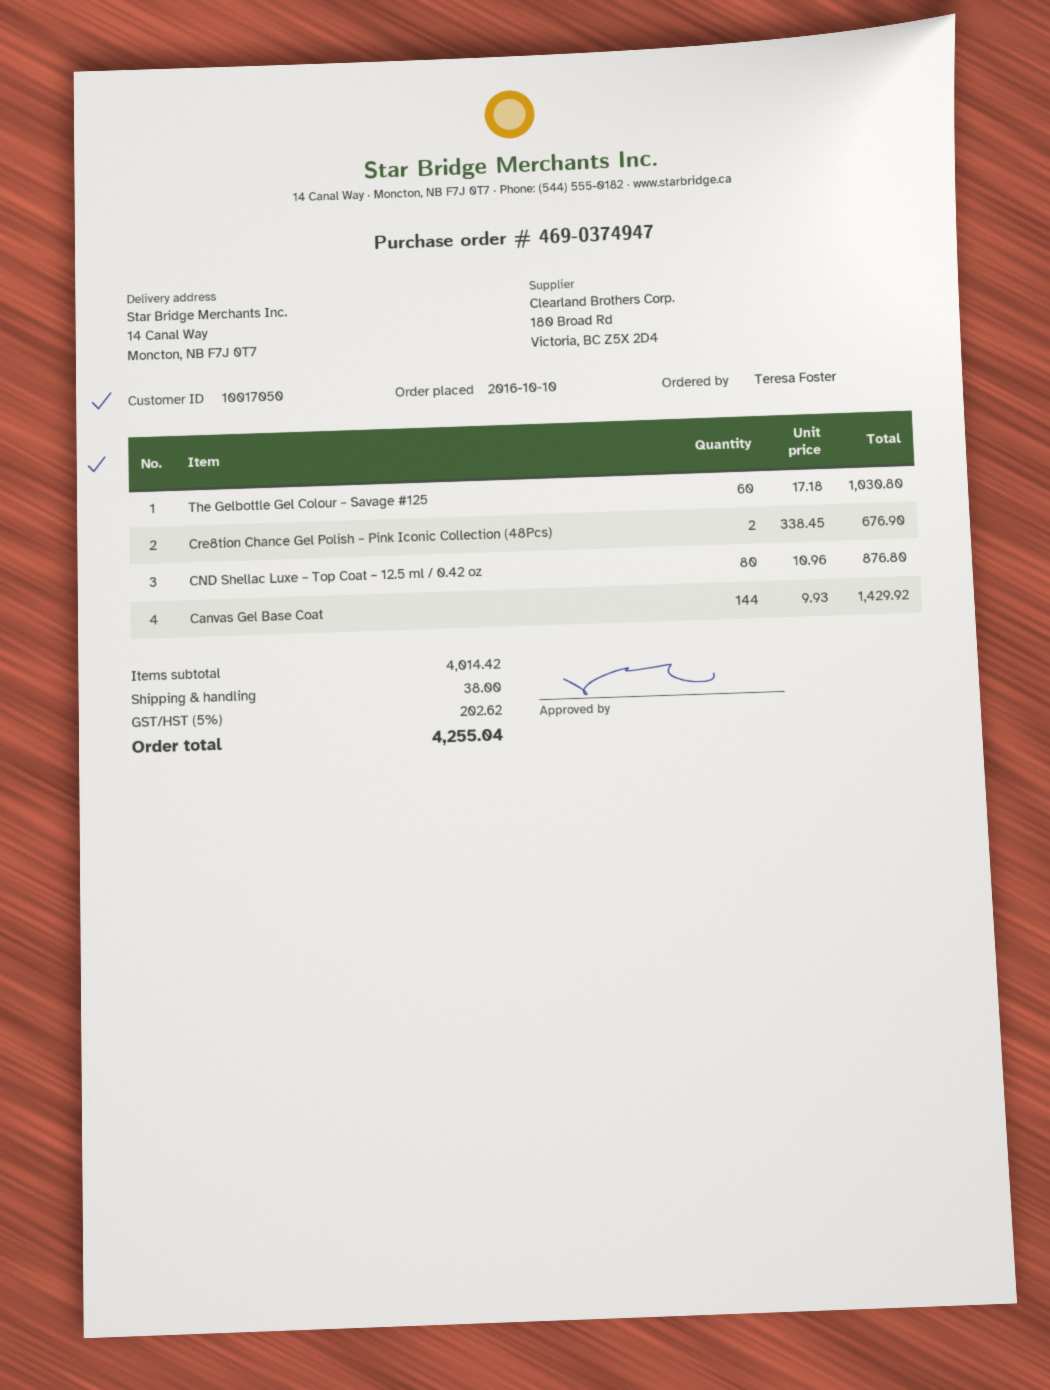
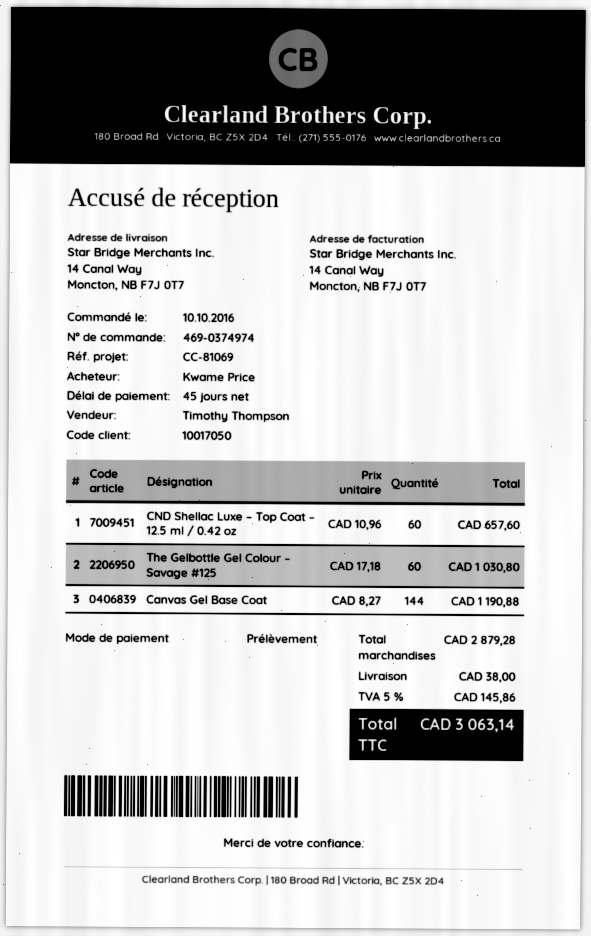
order number: 469-0374947 -> 469-0374974
ordered by: Teresa Foster -> Kwame Price
Cre8tion Chance Gel Polish – Pink Iconic Collection (48Pcs): 2 x 338.45 = 676.90 -> none
CND Shellac Luxe – Top Coat – 12.5 ml / 0.42 oz: 80 x 10.96 = 876.80 -> 60 x 10.96 = 657.60
Canvas Gel Base Coat: 144 x 9.93 = 1429.92 -> 144 x 8.27 = 1190.88
subtotal: 4014.42 -> 2879.28
tax: 5% = 202.62 -> 5% = 145.86
total: 4255.04 -> 3063.14

